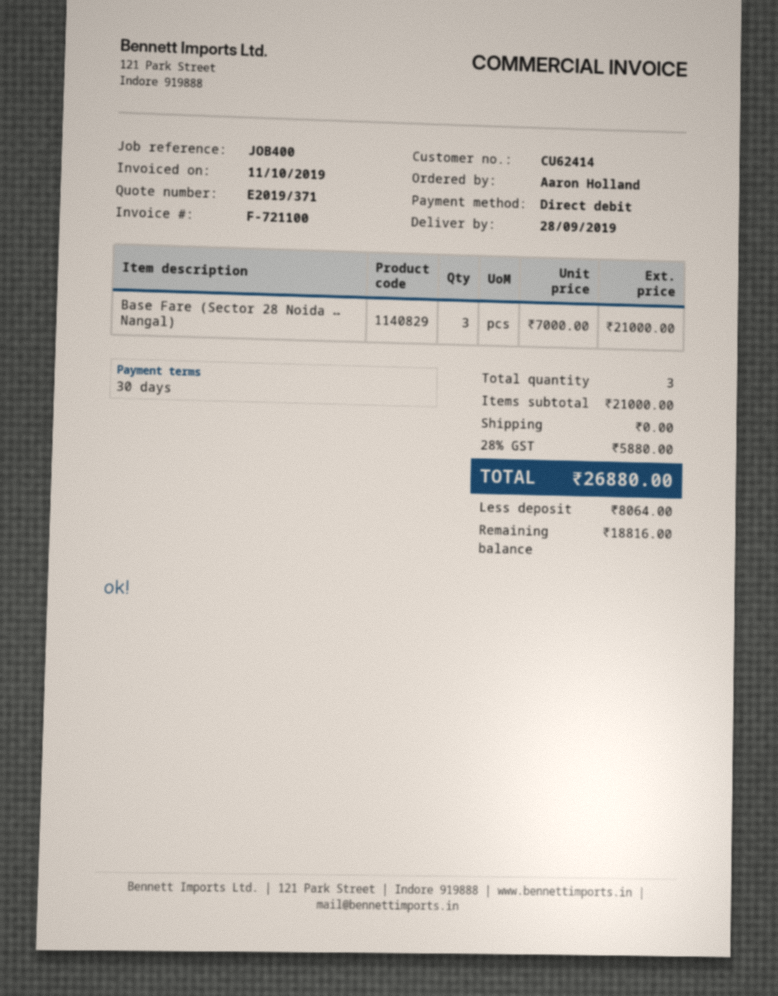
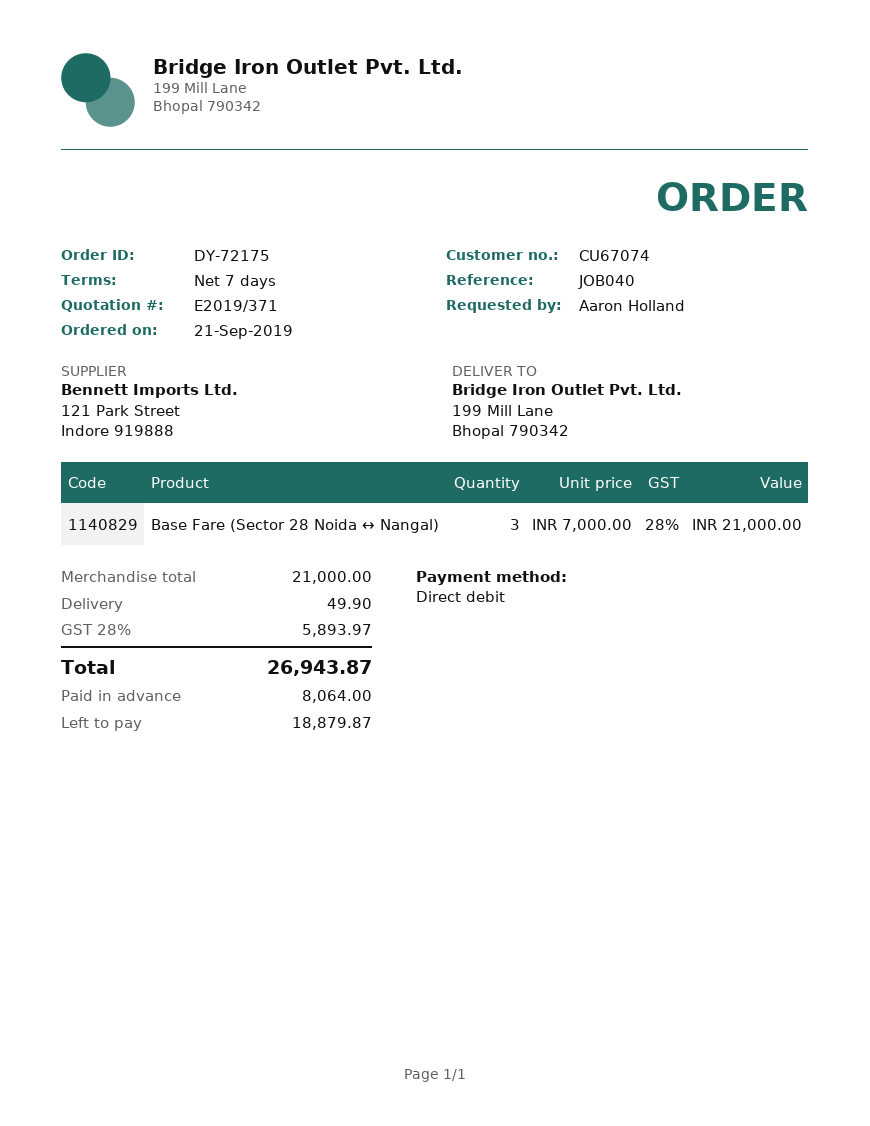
payment terms: 30 days -> 7 days
customer number: CU62414 -> CU67074
reference: JOB400 -> JOB040
shipping: 0.00 -> 49.90
tax: 28% = 5880.00 -> 28% = 5893.97
total: 26880.00 -> 26943.87
balance: 18816.00 -> 18879.87

